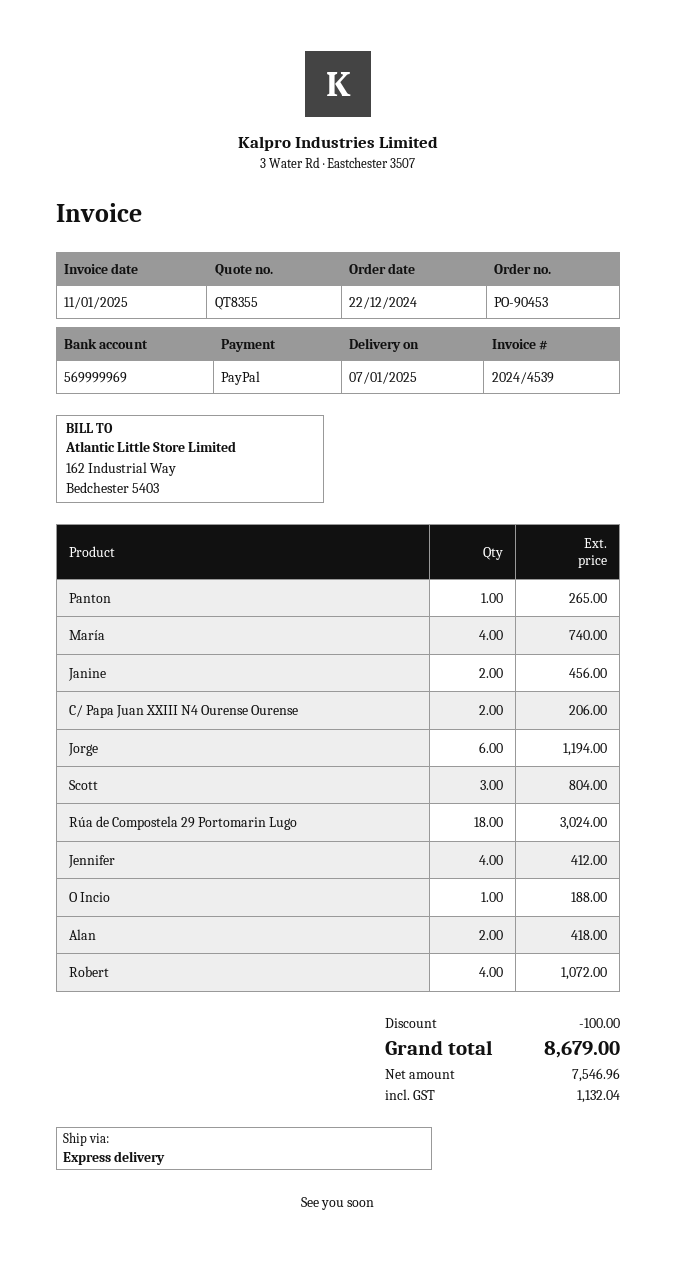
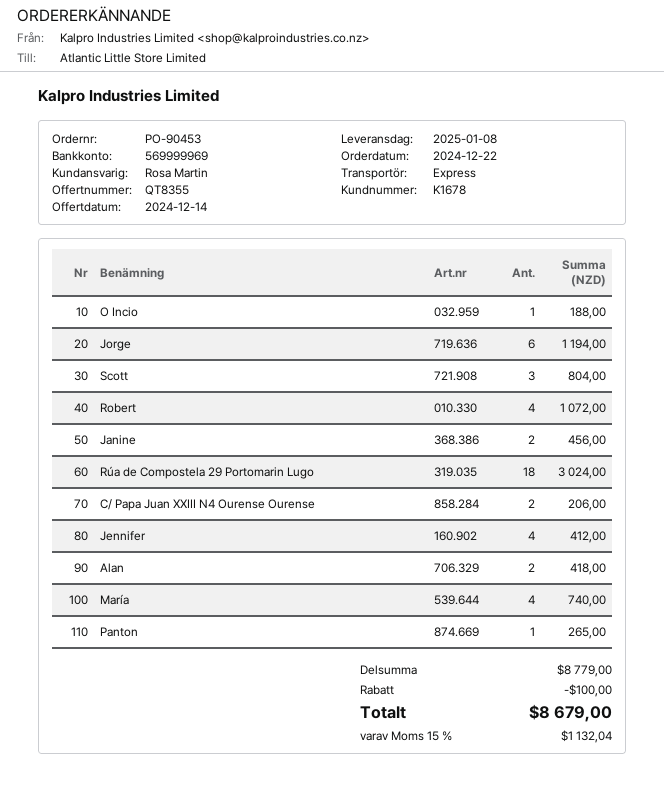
delivery date: 2025-01-07 -> 2025-01-08

